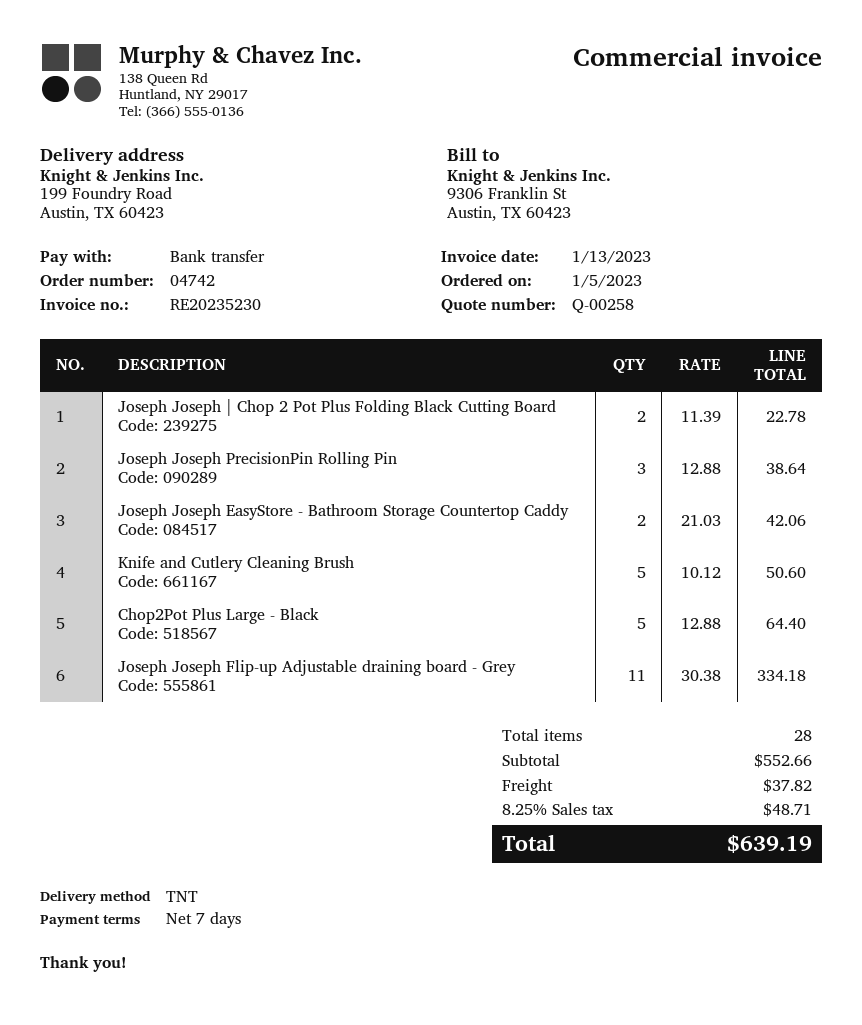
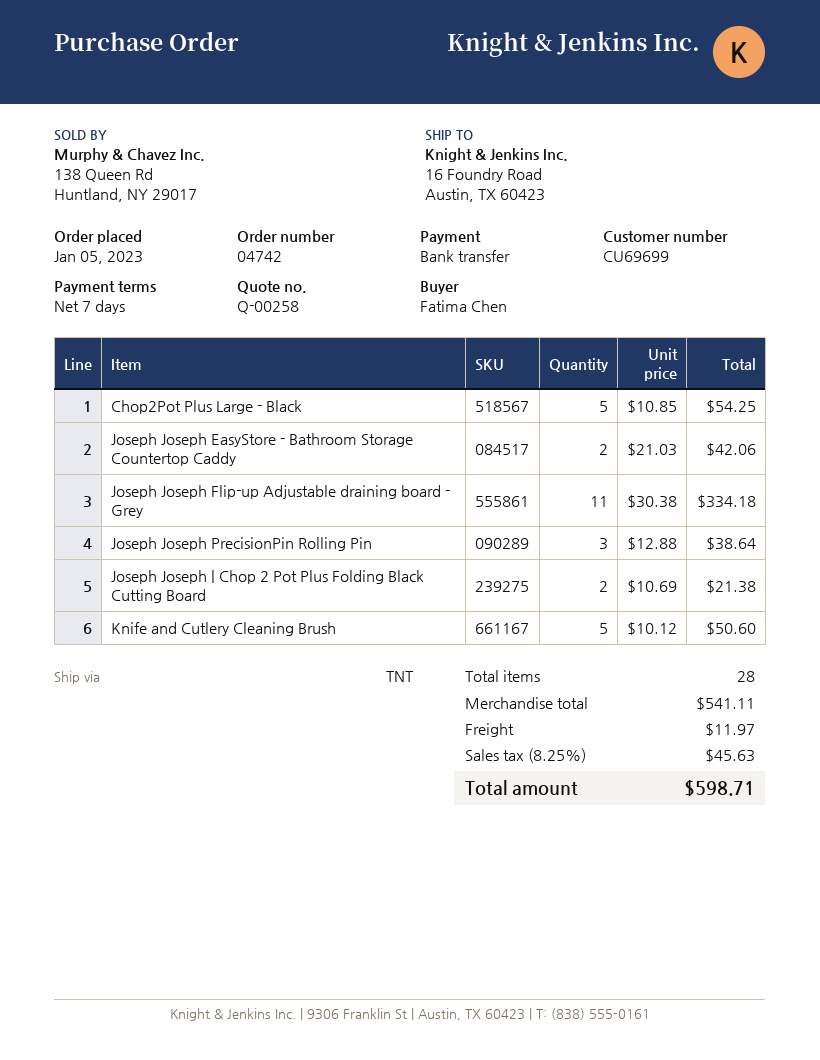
ship to: 199 Foundry Road, Austin, TX 60423 -> 16 Foundry Road, Austin, TX 60423
Joseph Joseph | Chop 2 Pot Plus Folding Black Cutting Board: 2 x 11.39 = 22.78 -> 2 x 10.69 = 21.38
Chop2Pot Plus Large - Black: 5 x 12.88 = 64.40 -> 5 x 10.85 = 54.25
subtotal: 552.66 -> 541.11
shipping: 37.82 -> 11.97
tax: 8.25% = 48.71 -> 8.25% = 45.63
total: 639.19 -> 598.71

